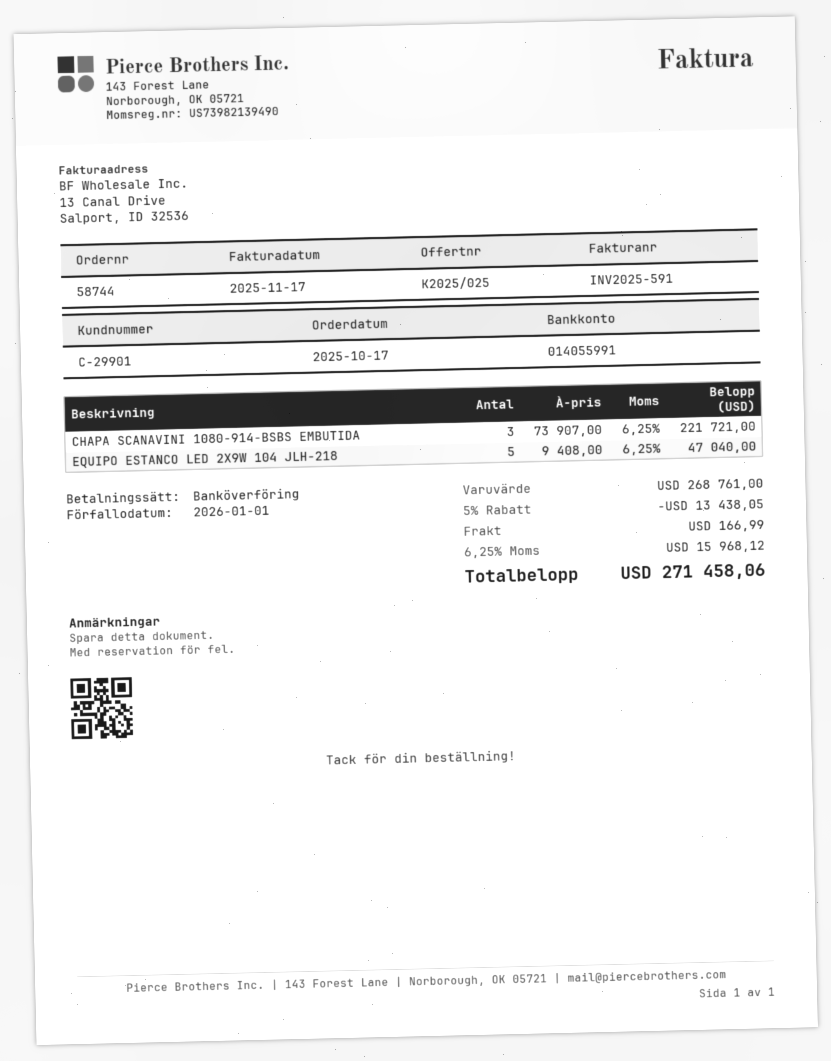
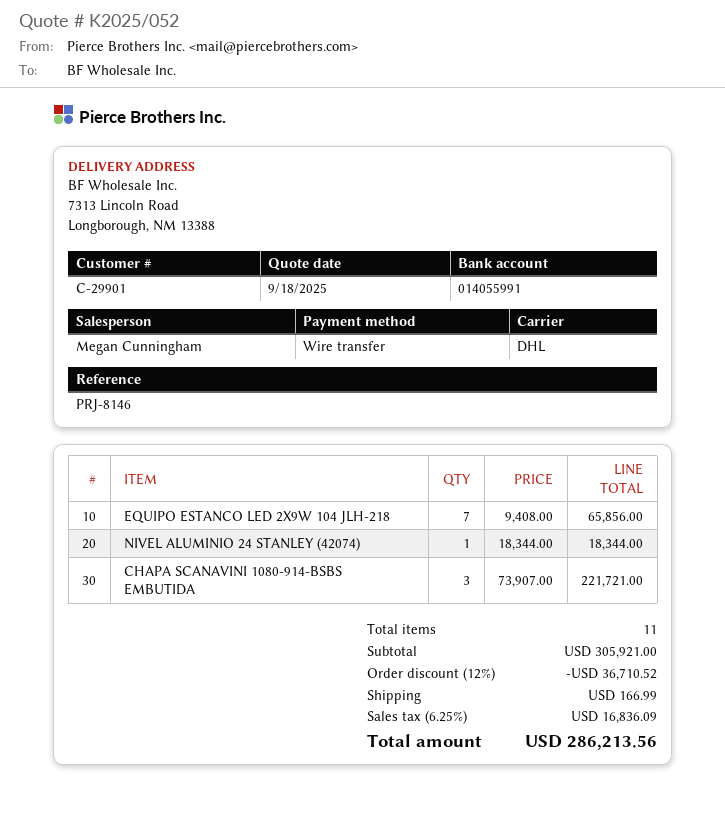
quote number: K2025/025 -> K2025/052
EQUIPO ESTANCO LED 2X9W 104 JLH-218: 5 x 9408.00 = 47040.00 -> 7 x 9408.00 = 65856.00
NIVEL ALUMINIO 24 STANLEY (42074): none -> 1 x 18344.00 = 18344.00
subtotal: 268761.00 -> 305921.00
discount: 5% = 13438.05 -> 12% = 36710.52
tax: 6.25% = 15968.12 -> 6.25% = 16836.09
total: 271458.06 -> 286213.56

